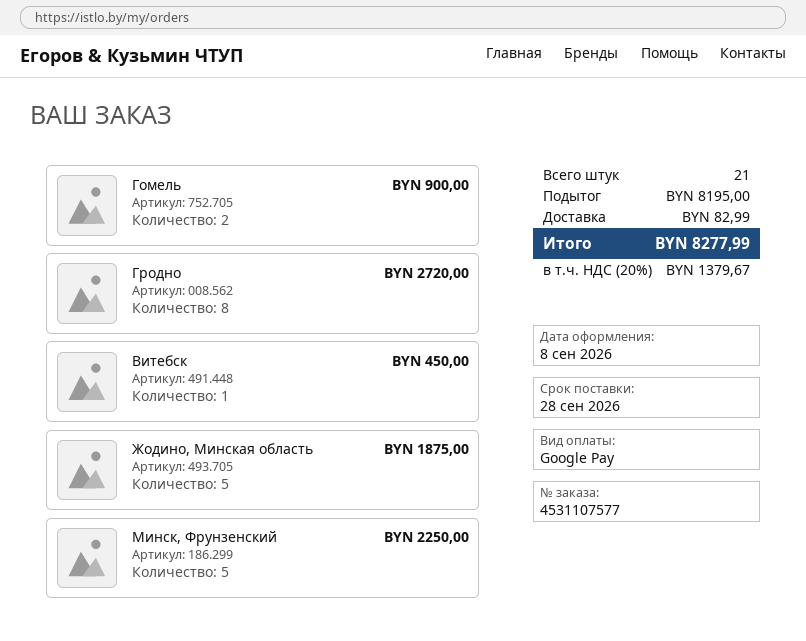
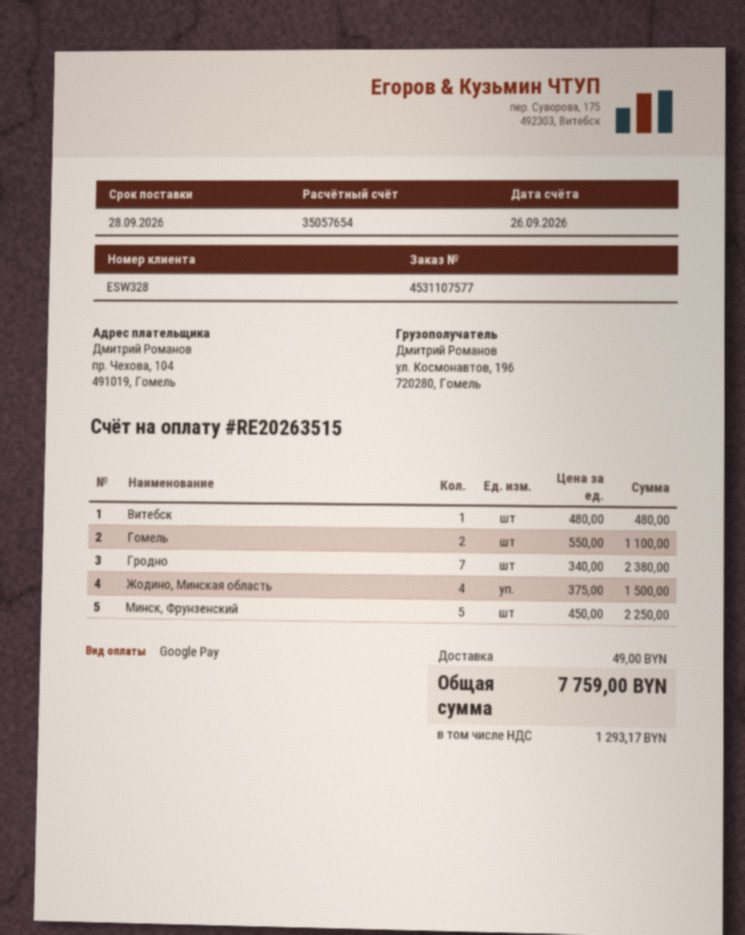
Гомель: 2 for 900.00 -> 2 for 1100.00
Гродно: 8 for 2720.00 -> 7 for 2380.00
Витебск: 1 for 450.00 -> 1 for 480.00
Жодино, Минская область: 5 for 1875.00 -> 4 for 1500.00
shipping: 82.99 -> 49.00
tax: 1379.67 -> 1293.17
total: 8277.99 -> 7759.00

